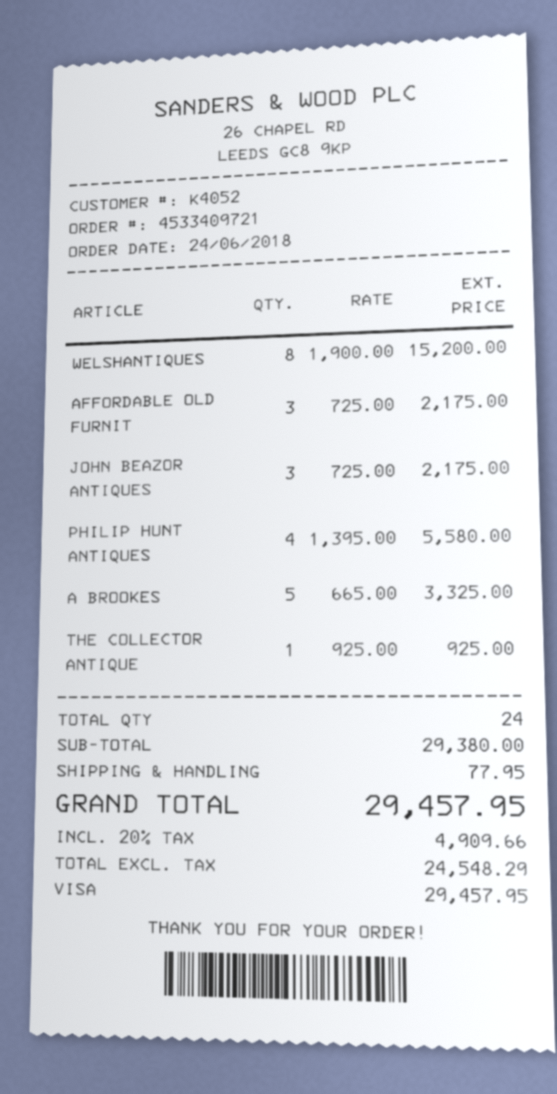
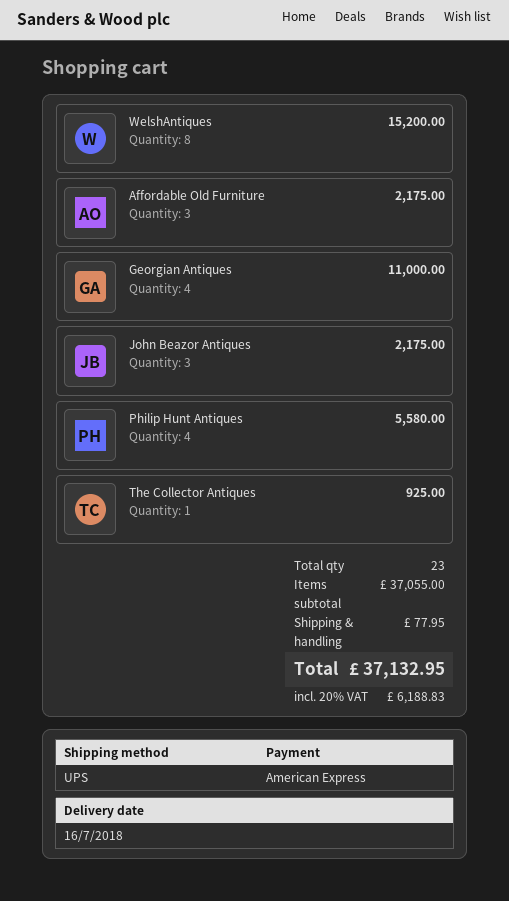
payment method: Visa -> American Express
A BROOKES: 5 for 3325.00 -> none
Georgian Antiques: none -> 4 for 11000.00
total quantity: 24 -> 23
subtotal: 29380.00 -> 37055.00
tax: 20% = 4909.66 -> 20% = 6188.83
total: 29457.95 -> 37132.95

